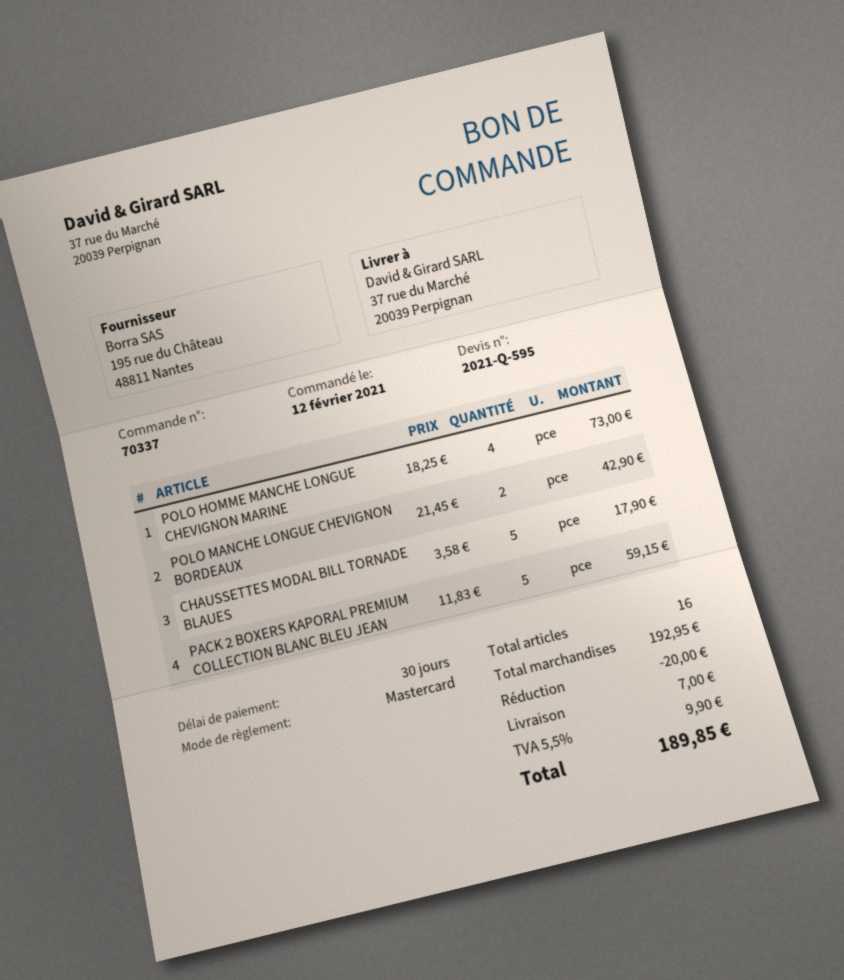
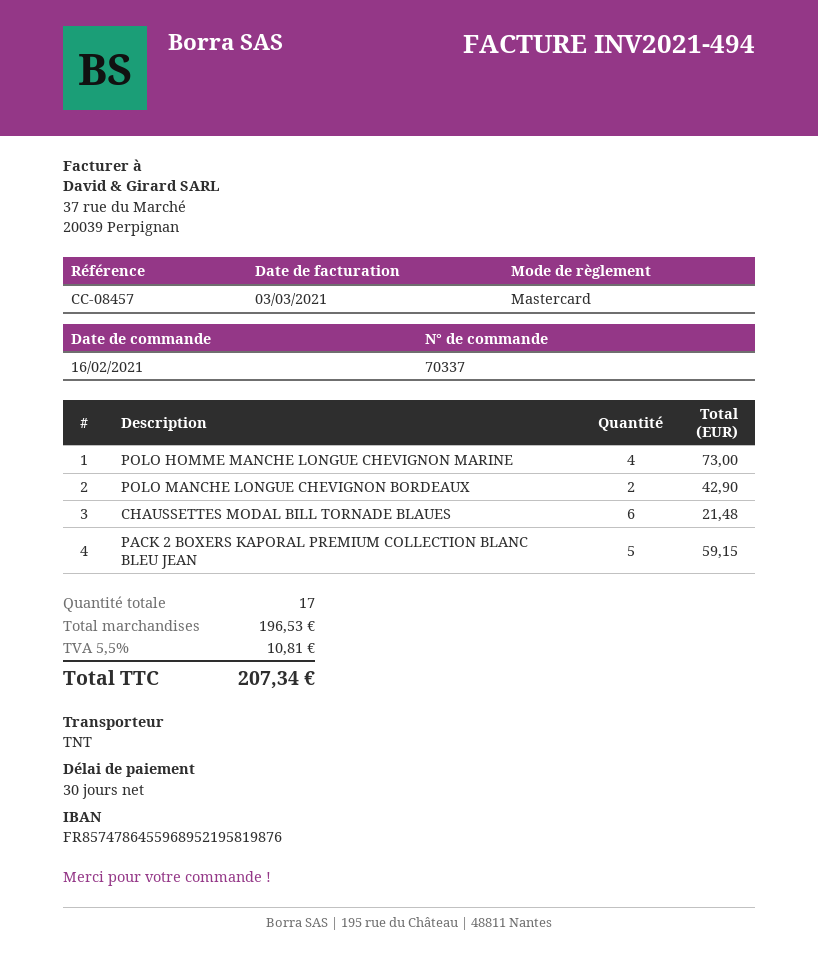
order date: 2021-02-12 -> 2021-02-16
CHAUSSETTES MODAL BILL TORNADE BLAUES: 5 for 17.90 -> 6 for 21.48
total quantity: 16 -> 17
subtotal: 192.95 -> 196.53
discount: 20.00 -> none
shipping: 7.00 -> none
tax: 5.5% = 9.90 -> 5.5% = 10.81
total: 189.85 -> 207.34

